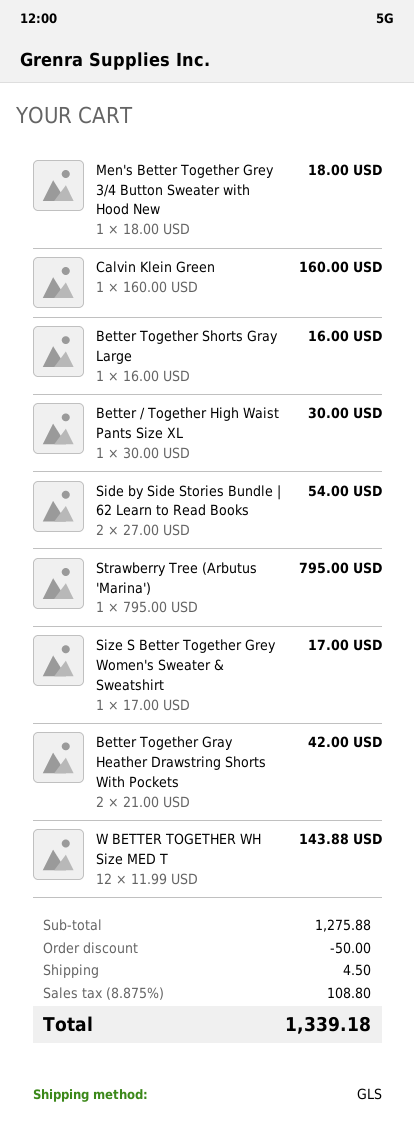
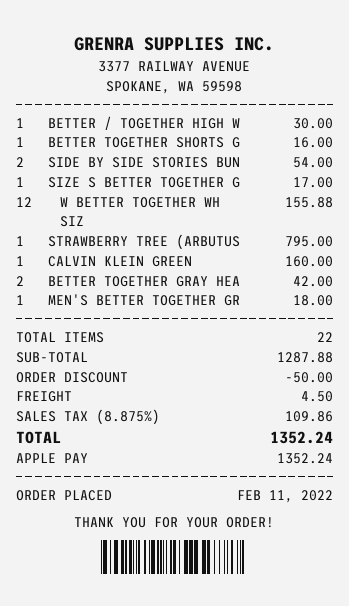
W BETTER TOGETHER WH Size MED T: 12 for 143.88 -> 12 for 155.88
subtotal: 1275.88 -> 1287.88
tax: 8.875% = 108.80 -> 8.875% = 109.86
total: 1339.18 -> 1352.24

